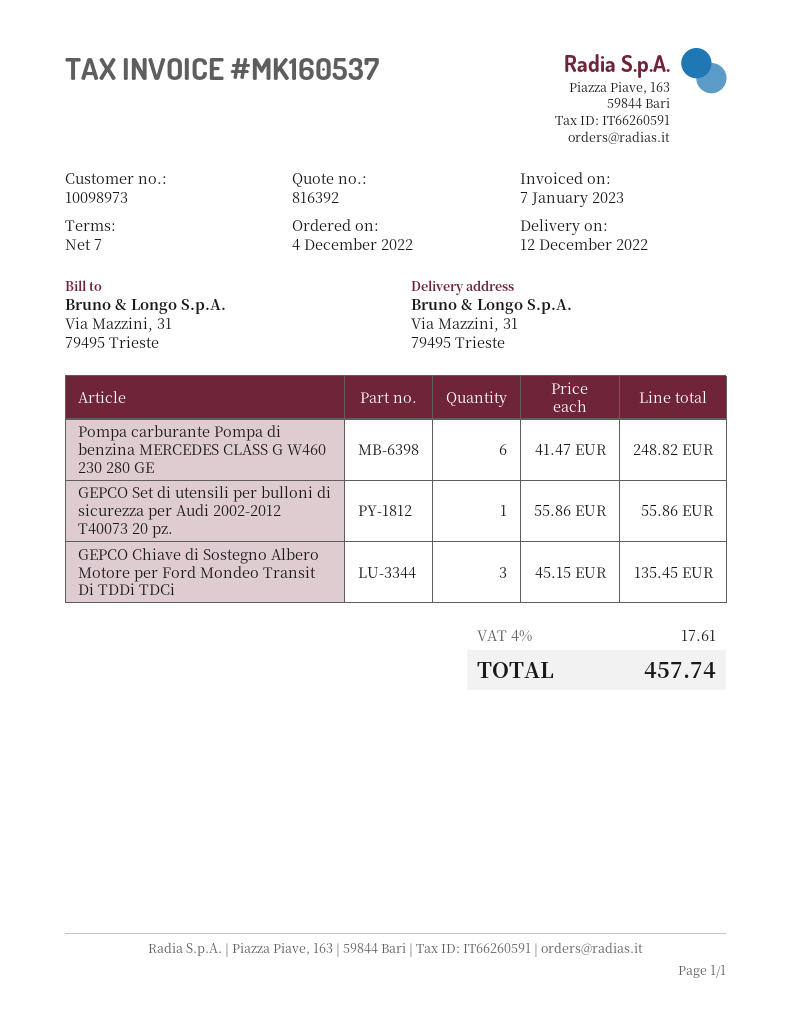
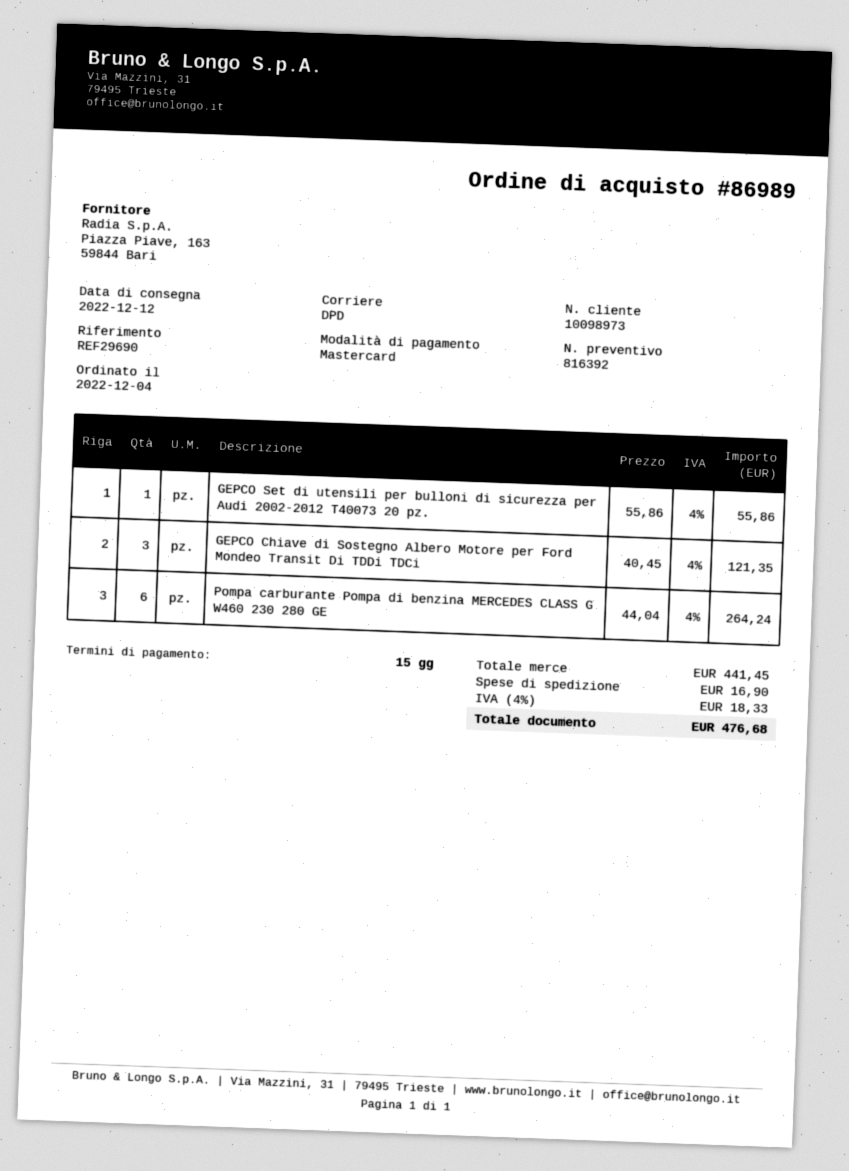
payment terms: 7 days -> 15 days
Pompa carburante Pompa di benzina MERCEDES CLASS G W460 230 280 GE: 6 x 41.47 = 248.82 -> 6 x 44.04 = 264.24
GEPCO Chiave di Sostegno Albero Motore per Ford Mondeo Transit Di TDDi TDCi: 3 x 45.15 = 135.45 -> 3 x 40.45 = 121.35
shipping: none -> 16.90
tax: 4% = 17.61 -> 4% = 18.33
total: 457.74 -> 476.68

